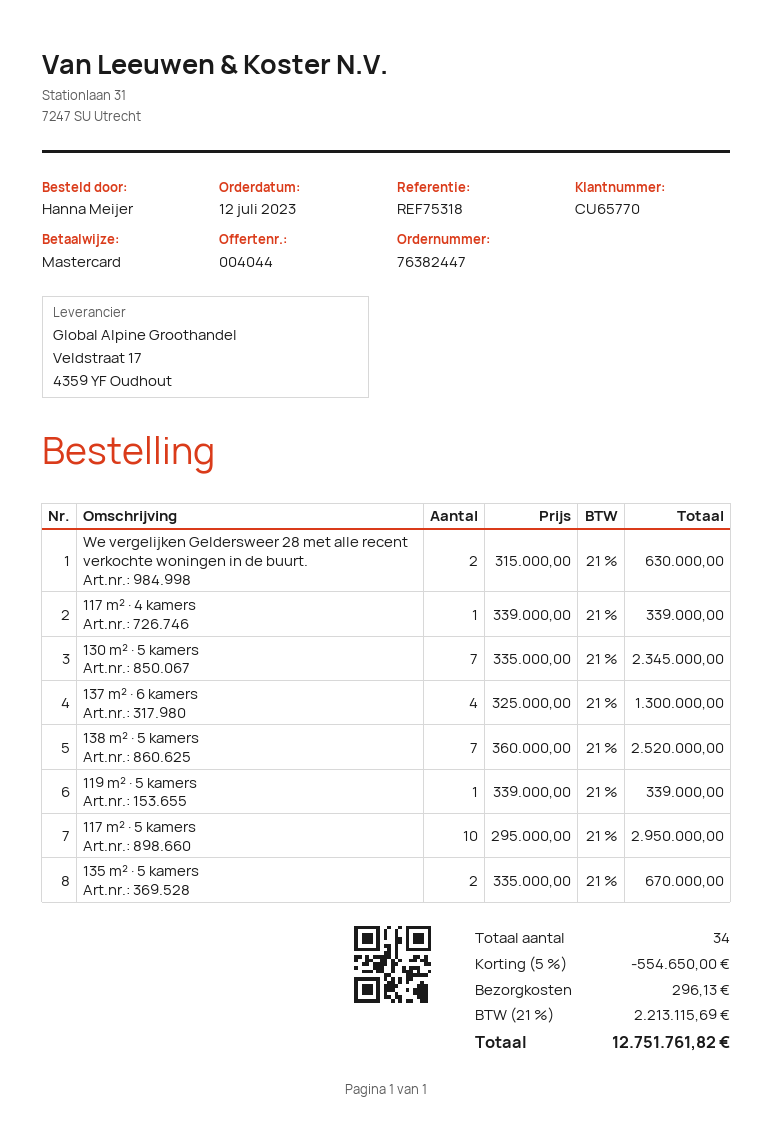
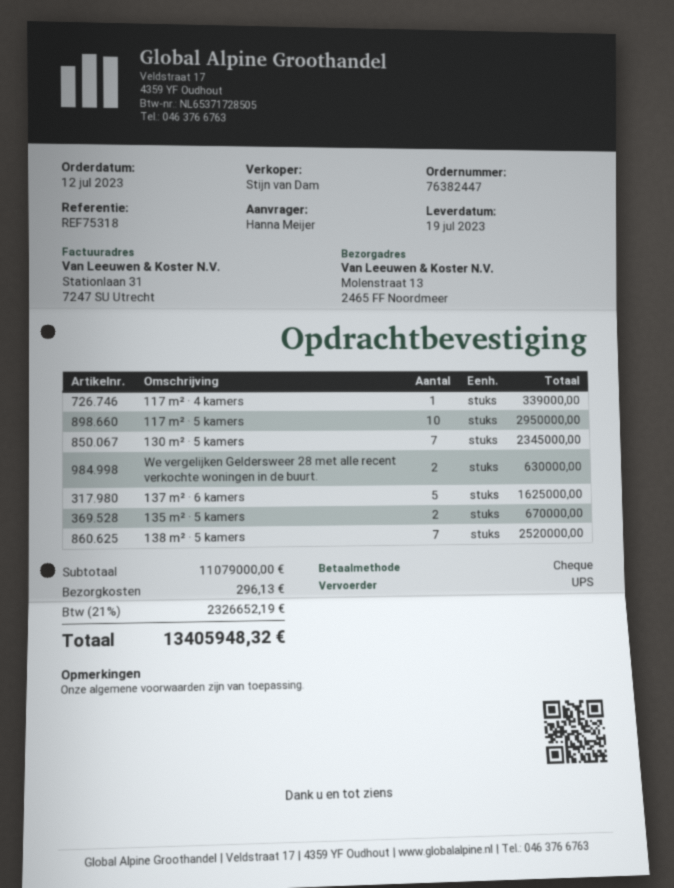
payment method: Mastercard -> cheque
137 m² · 6 kamers: 4 for 1300000.00 -> 5 for 1625000.00
119 m² · 5 kamers: 1 for 339000.00 -> none
discount: 5% = 554650.00 -> none
tax: 21% = 2213115.69 -> 21% = 2326652.19
total: 12751761.82 -> 13405948.32

